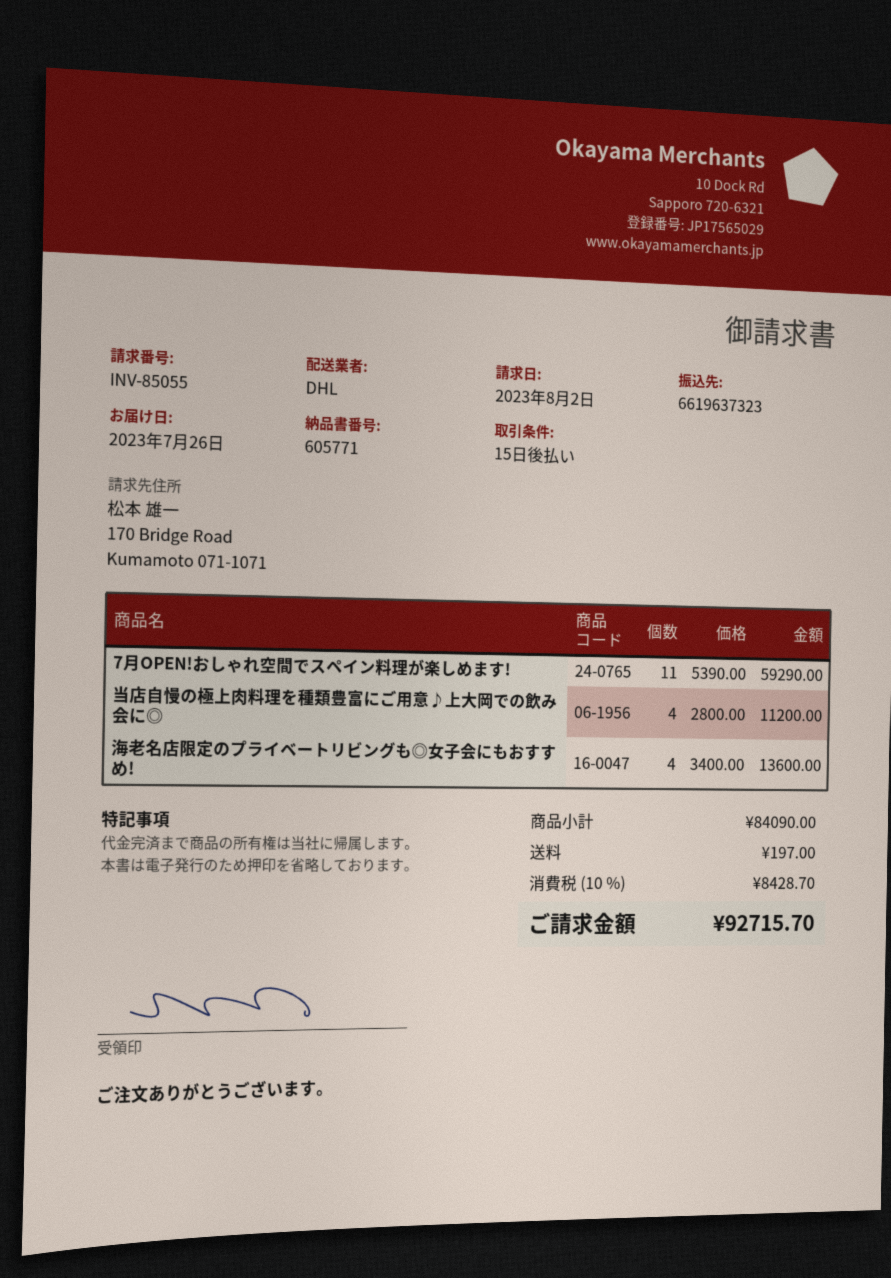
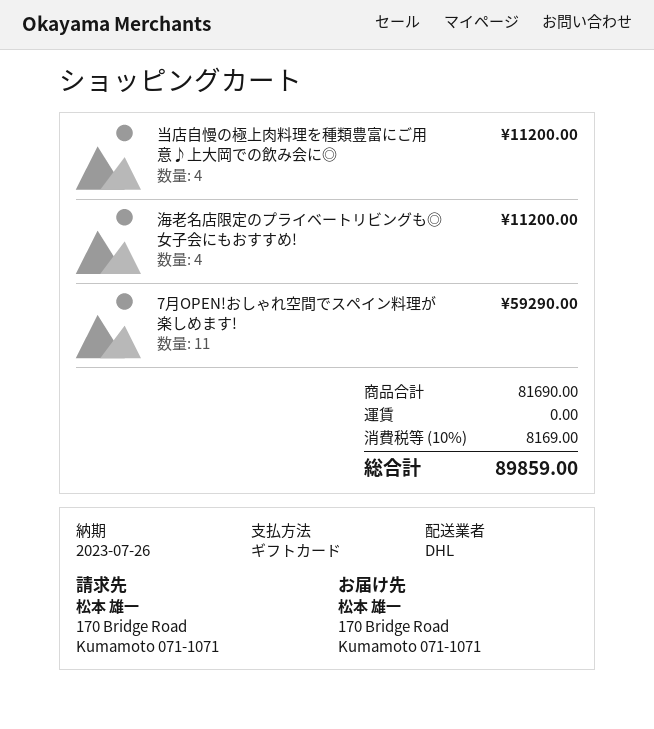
海老名店限定のプライベートリビングも◎女子会にもおすすめ!: 4 for 13600.00 -> 4 for 11200.00
subtotal: 84090.00 -> 81690.00
shipping: 197.00 -> 0.00
tax: 10% = 8428.70 -> 10% = 8169.00
total: 92715.70 -> 89859.00

